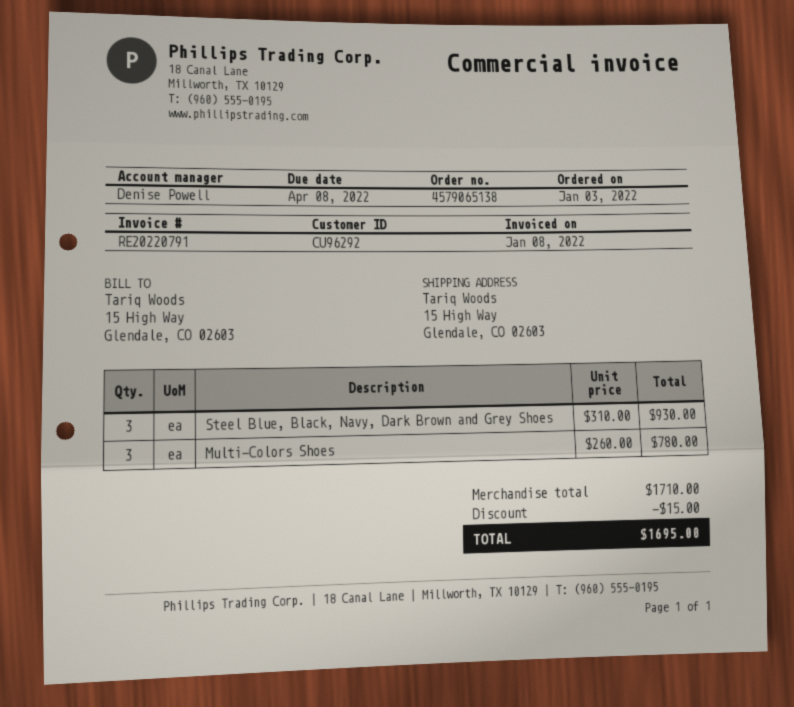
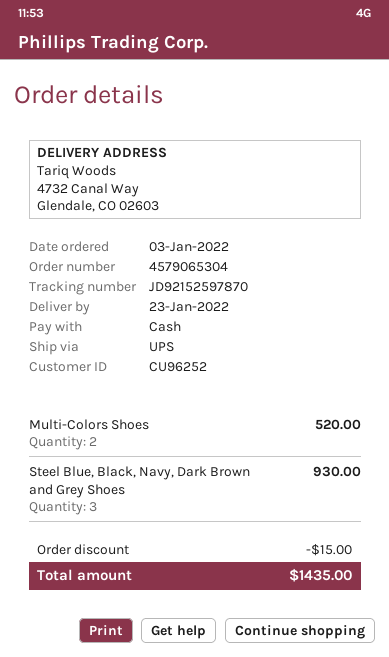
order number: 4579065138 -> 4579065304
customer number: CU96292 -> CU96252
ship to: 15 High Way, Glendale, CO 02603 -> 4732 Canal Way, Glendale, CO 02603
Multi-Colors Shoes: 3 for 780.00 -> 2 for 520.00
total: 1695.00 -> 1435.00

